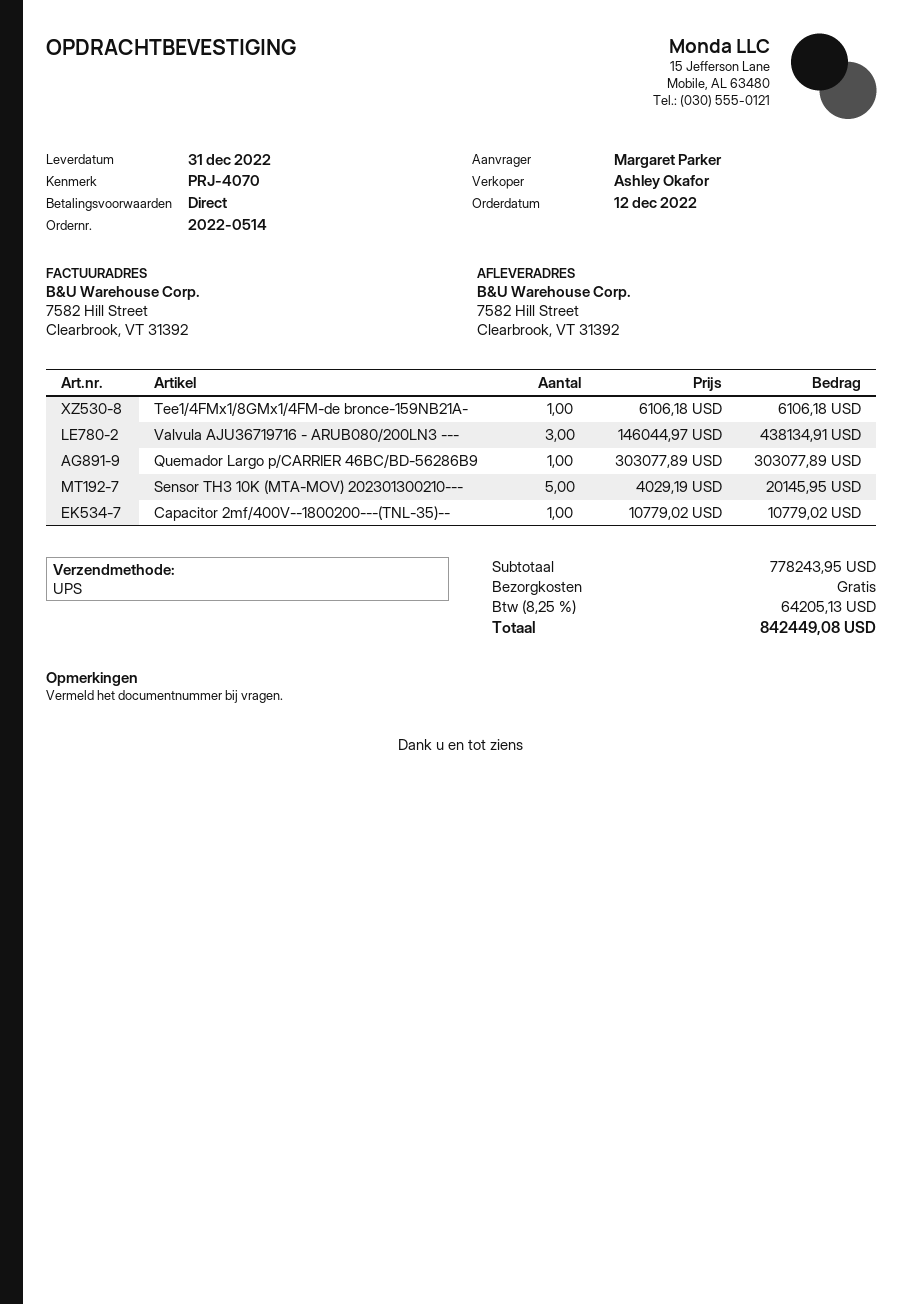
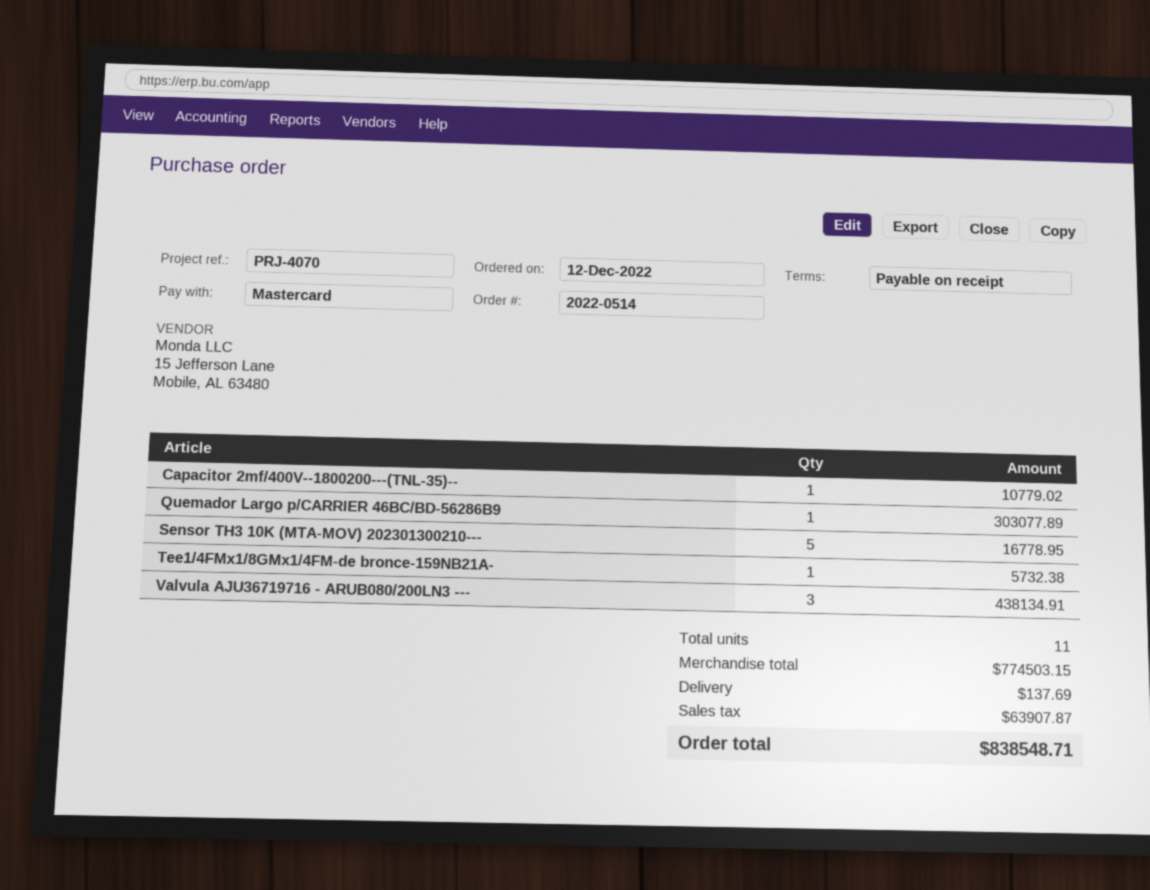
Tee1/4FMx1/8GMx1/4FM-de bronce-159NB21A-: 1 for 6106.18 -> 1 for 5732.38
Sensor TH3 10K (MTA-MOV) 202301300210---: 5 for 20145.95 -> 5 for 16778.95
subtotal: 778243.95 -> 774503.15
shipping: 0.00 -> 137.69
tax: 64205.13 -> 63907.87
total: 842449.08 -> 838548.71

